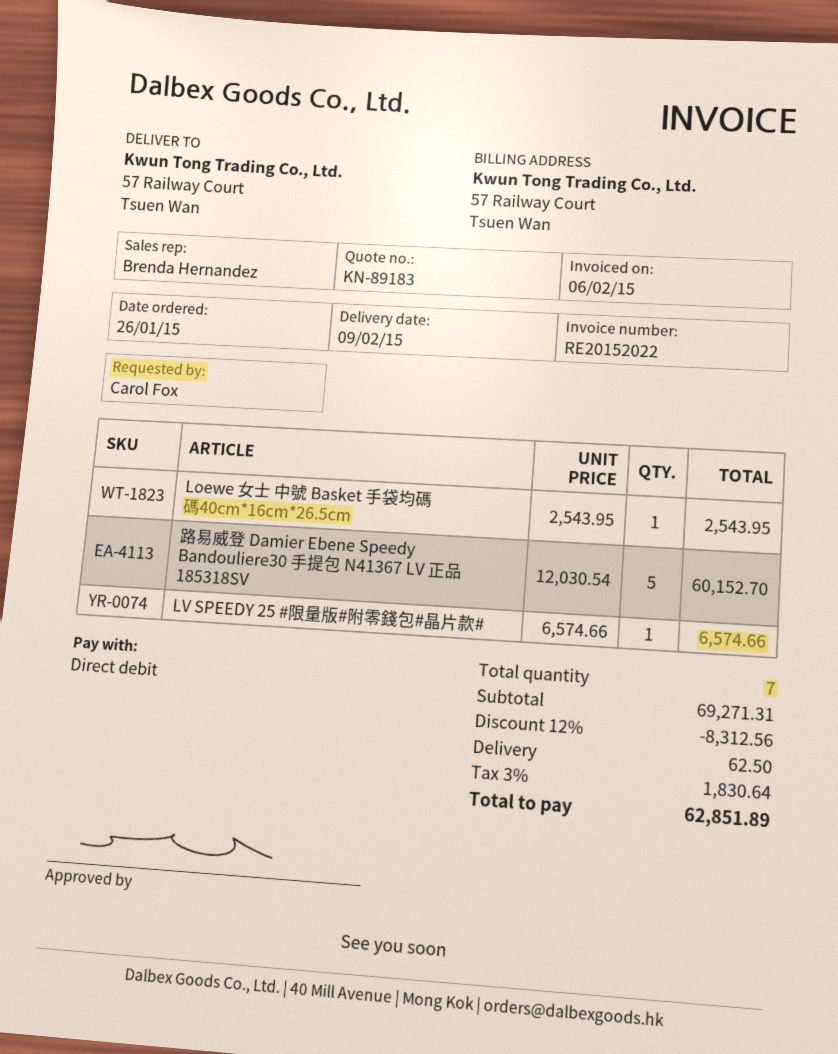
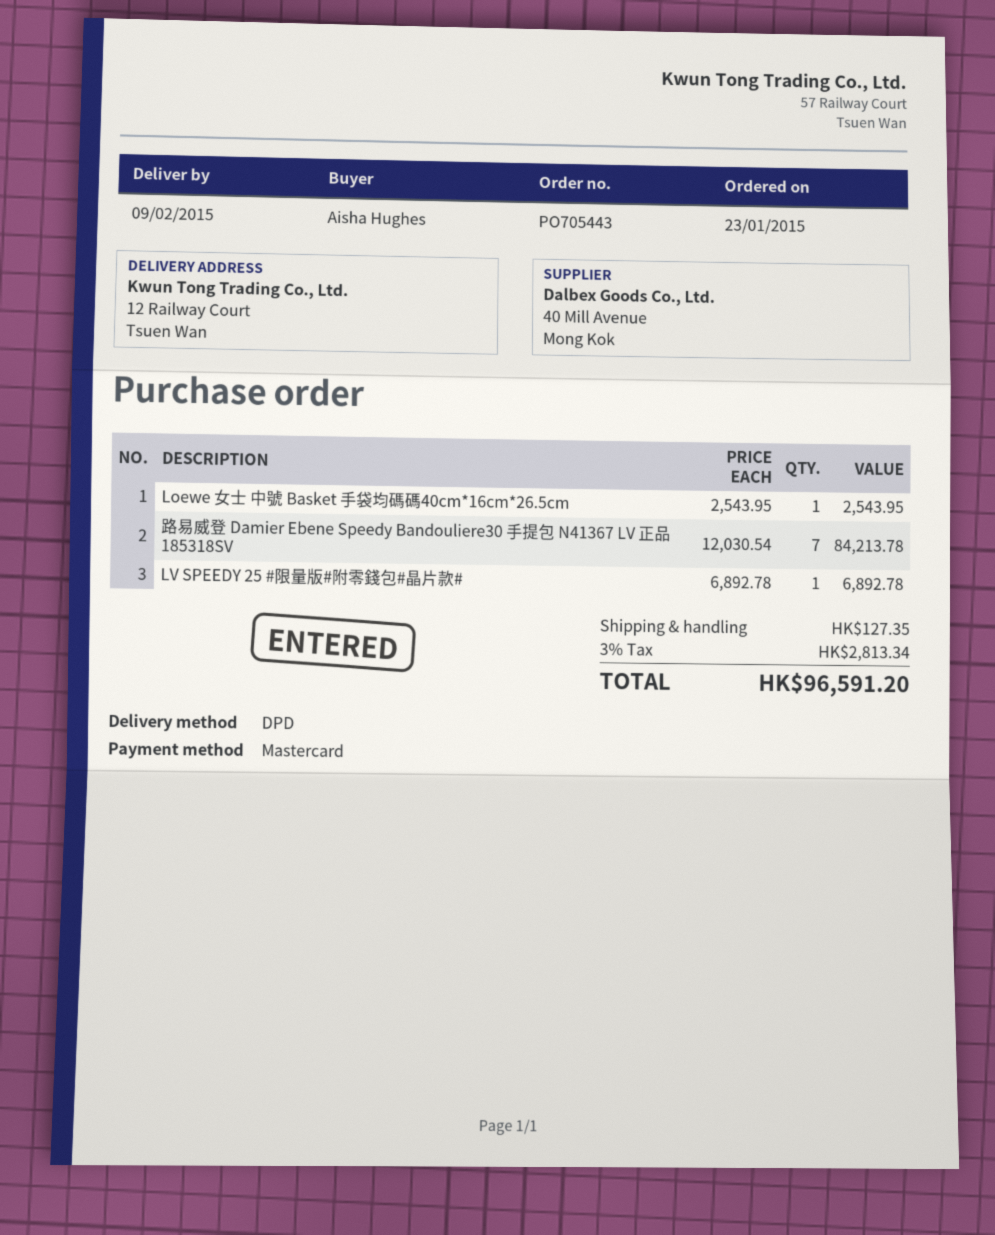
order date: 2015-01-26 -> 2015-01-23
ordered by: Carol Fox -> Aisha Hughes
payment method: direct debit -> Mastercard
ship to: 57 Railway Court, Tsuen Wan -> 12 Railway Court, Tsuen Wan
路易威登 Damier Ebene Speedy Bandouliere30 手提包 N41367 LV 正品 185318SV: 5 x 12030.54 = 60152.70 -> 7 x 12030.54 = 84213.78
LV SPEEDY 25 #限量版#附零錢包#晶片款#: 1 x 6574.66 = 6574.66 -> 1 x 6892.78 = 6892.78
discount: 12% = 8312.56 -> none
shipping: 62.50 -> 127.35
tax: 3% = 1830.64 -> 3% = 2813.34
total: 62851.89 -> 96591.20

